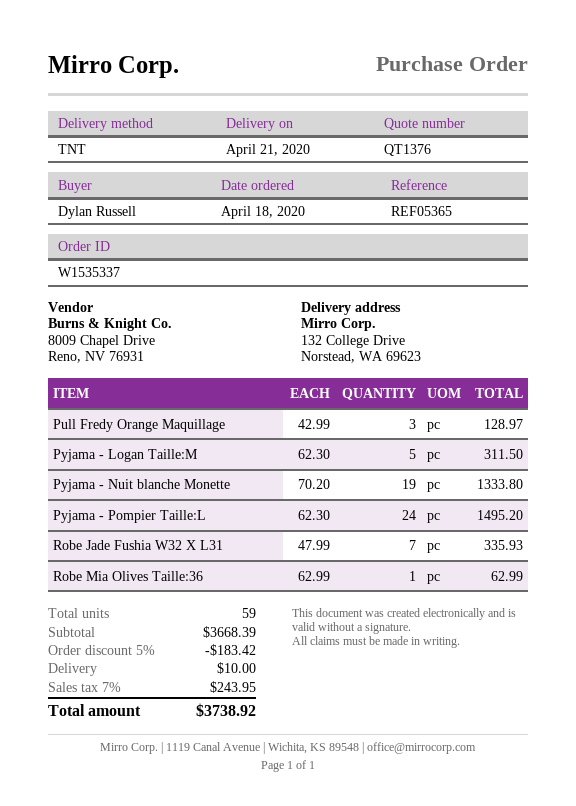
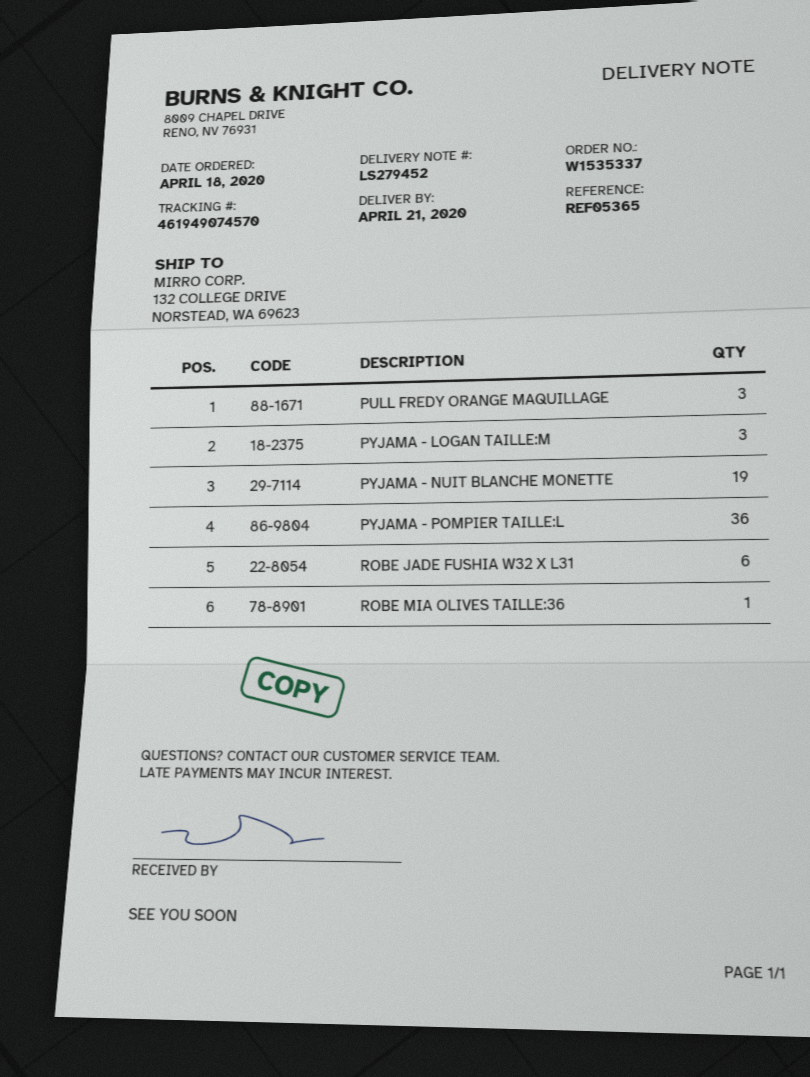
Pyjama - Logan Taille:M: 5 -> 3
Pyjama - Pompier Taille:L: 24 -> 36
Robe Jade Fushia W32 X L31: 7 -> 6

